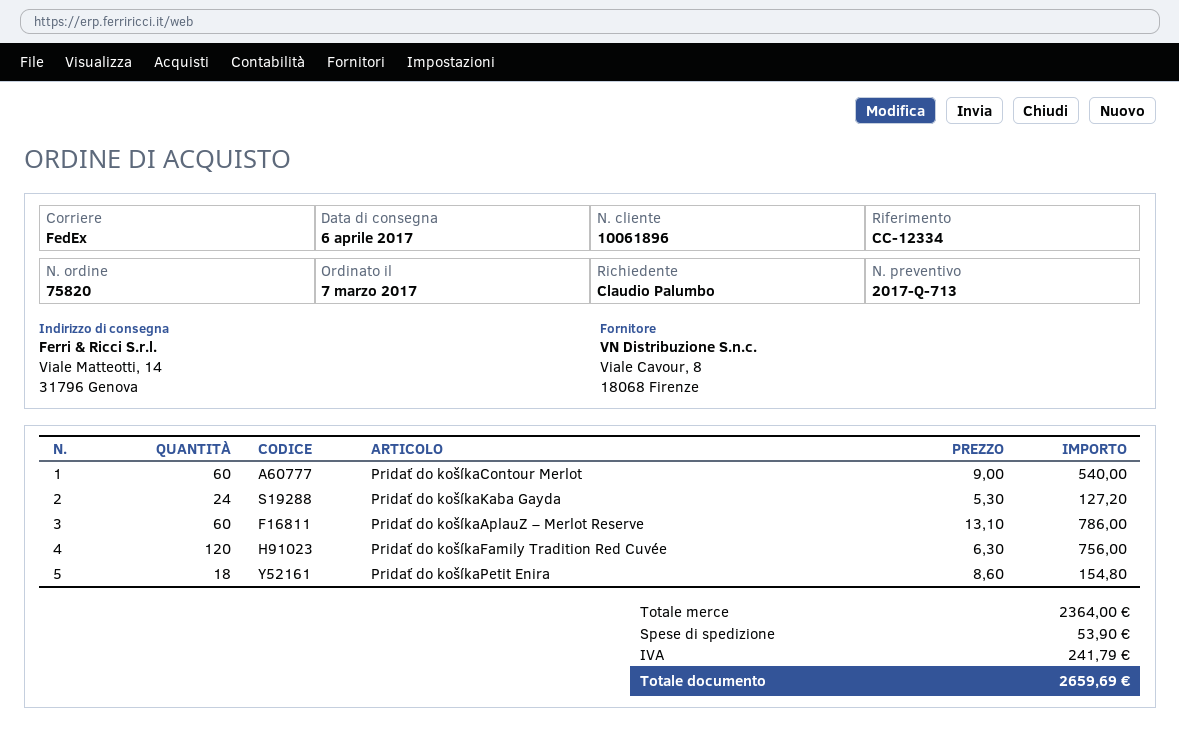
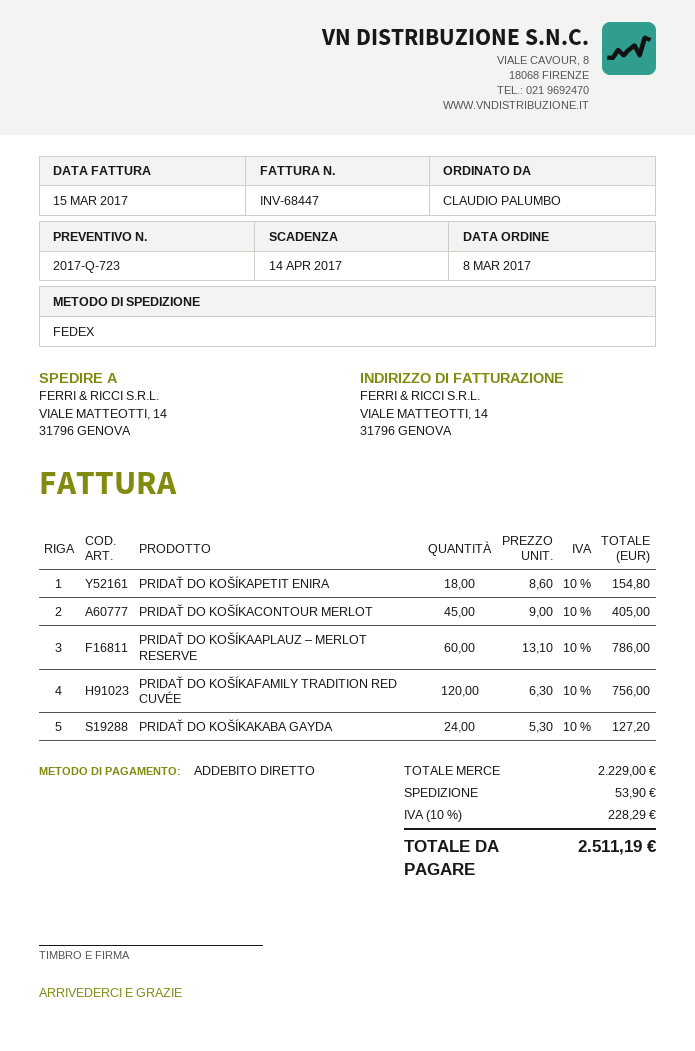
quote number: 2017-Q-713 -> 2017-Q-723
order date: 2017-03-07 -> 2017-03-08
Pridať do košíkaContour Merlot: 60 x 9.00 = 540.00 -> 45 x 9.00 = 405.00
subtotal: 2364.00 -> 2229.00
tax: 241.79 -> 228.29
total: 2659.69 -> 2511.19

